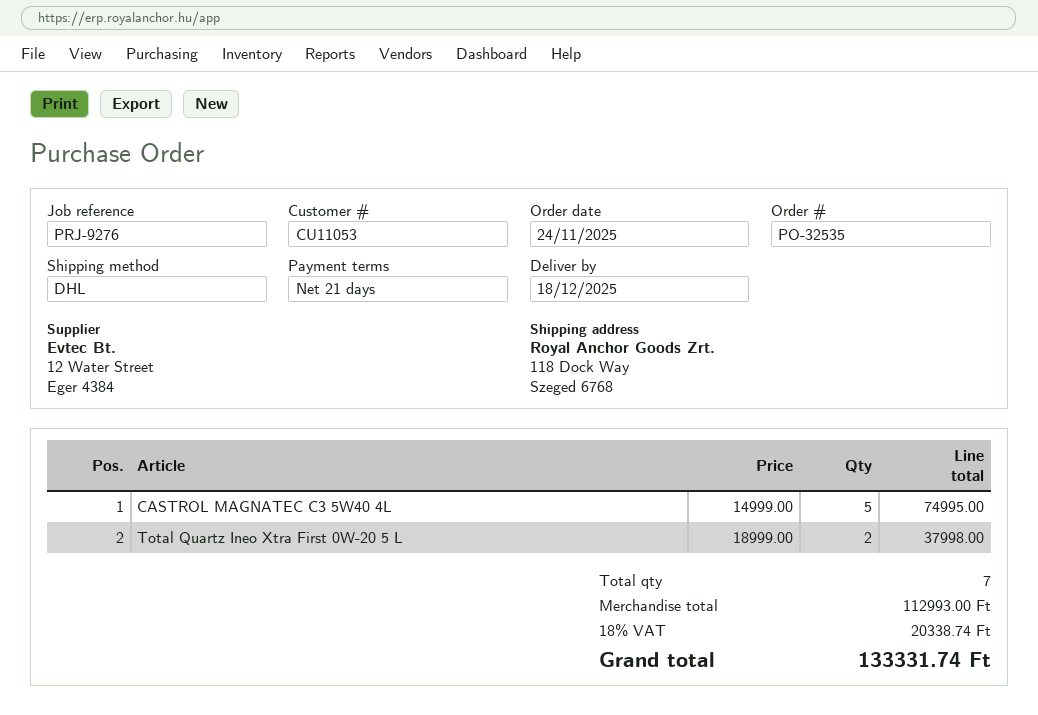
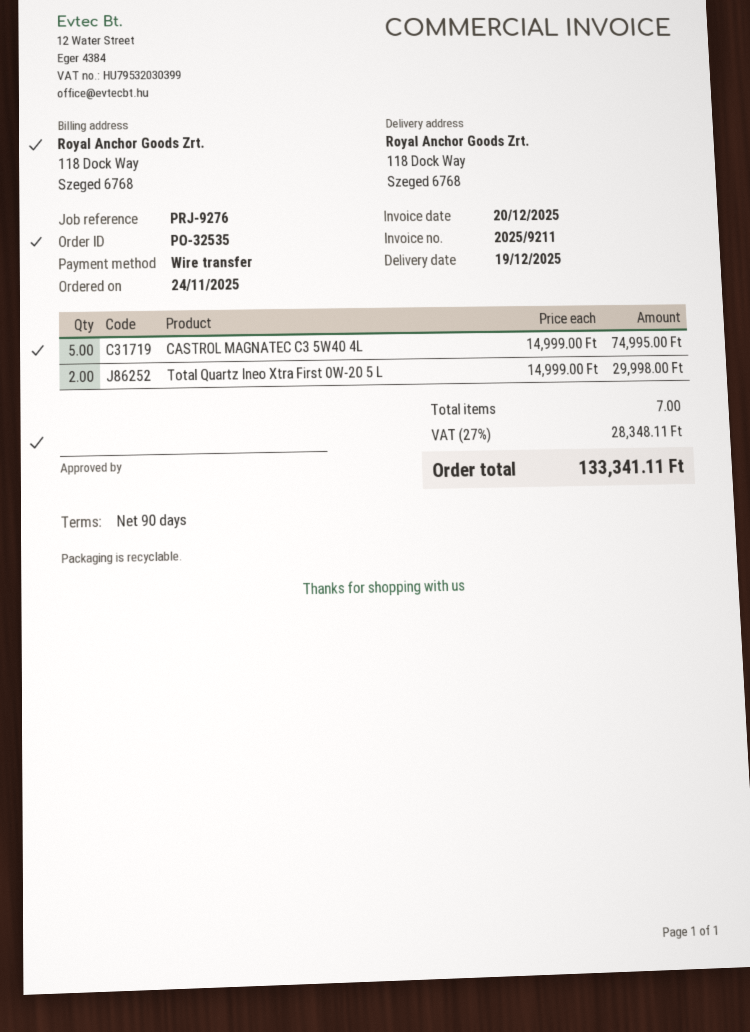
delivery date: 2025-12-18 -> 2025-12-19
payment terms: 21 days -> 90 days
Total Quartz Ineo Xtra First 0W-20 5 L: 2 x 18999.00 = 37998.00 -> 2 x 14999.00 = 29998.00
tax: 18% = 20338.74 -> 27% = 28348.11
total: 133331.74 -> 133341.11

